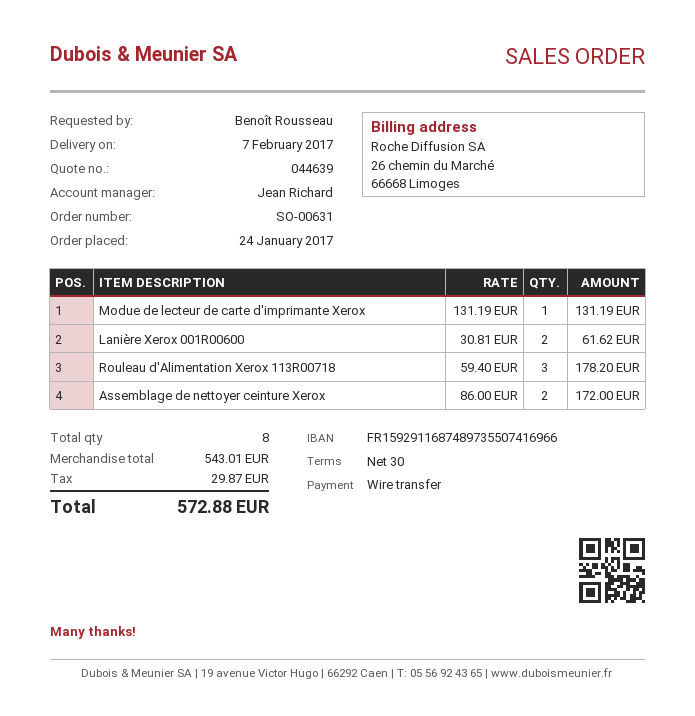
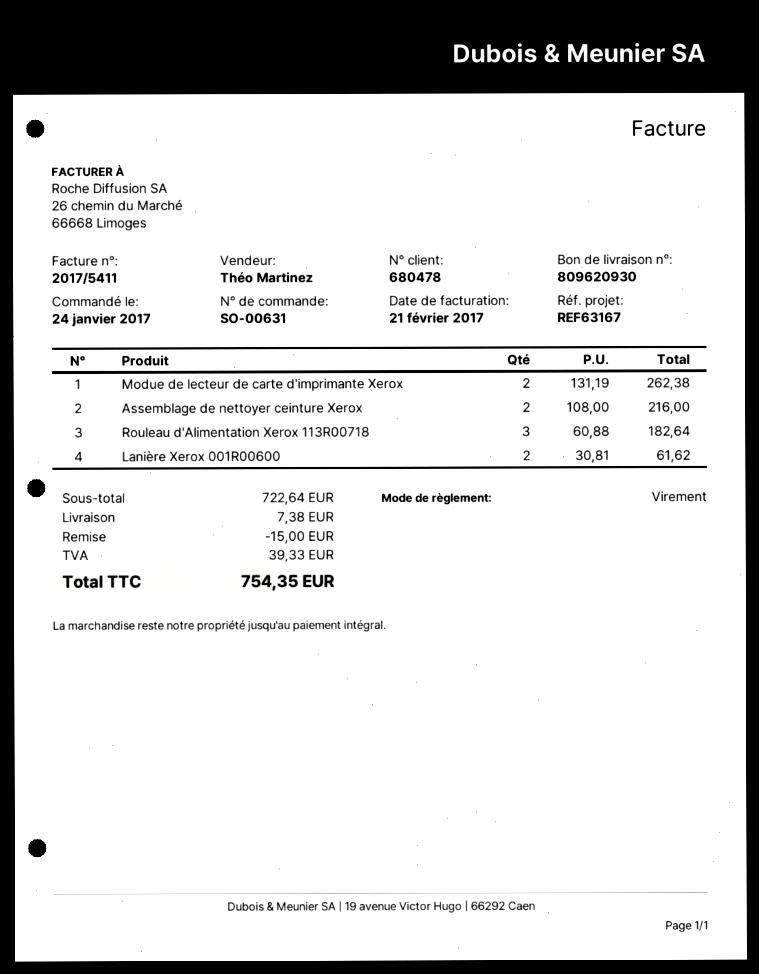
sales rep: Jean Richard -> Théo Martinez
Modue de lecteur de carte d'imprimante Xerox: 1 x 131.19 = 131.19 -> 2 x 131.19 = 262.38
Rouleau d'Alimentation Xerox 113R00718: 3 x 59.40 = 178.20 -> 3 x 60.88 = 182.64
Assemblage de nettoyer ceinture Xerox: 2 x 86.00 = 172.00 -> 2 x 108.00 = 216.00
subtotal: 543.01 -> 722.64
discount: none -> 15.00
shipping: none -> 7.38
tax: 29.87 -> 39.33
total: 572.88 -> 754.35

